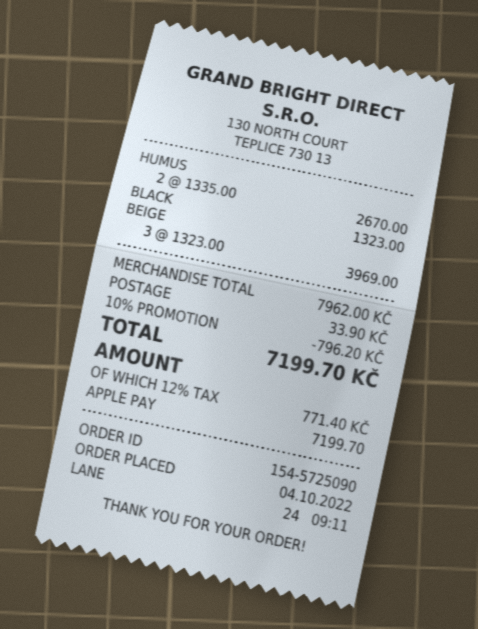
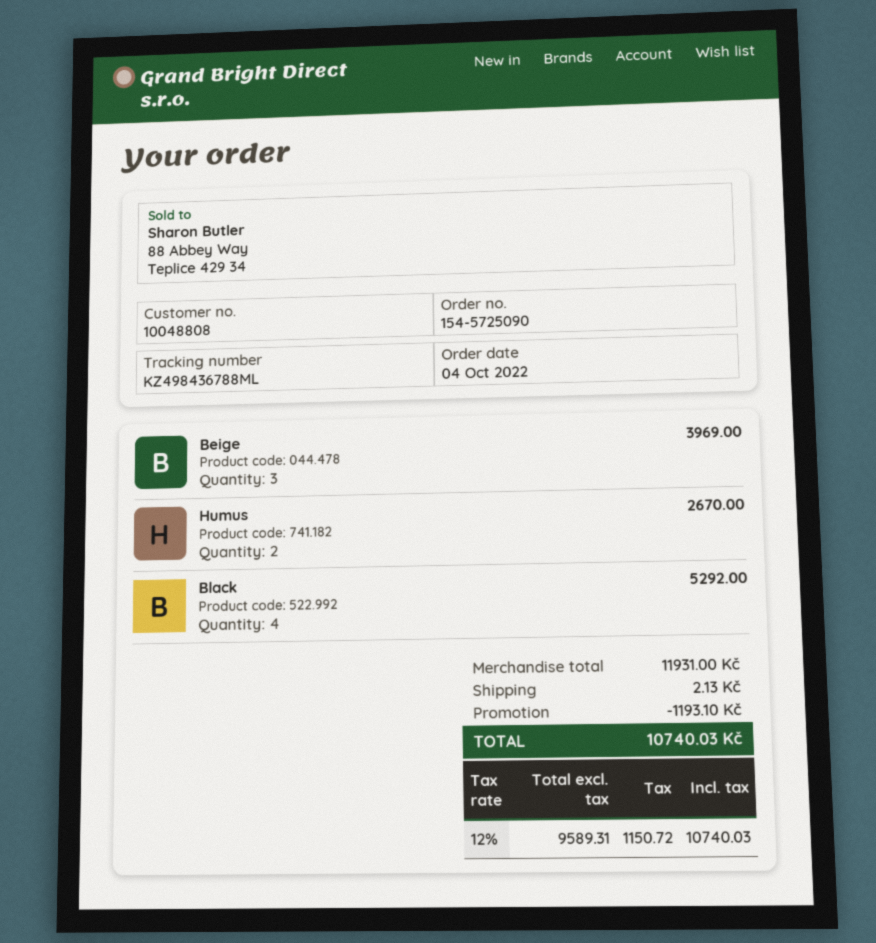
BLACK: 1 for 1323.00 -> 4 for 5292.00
subtotal: 7962.00 -> 11931.00
discount: 796.20 -> 1193.10
shipping: 33.90 -> 2.13
tax: 12% = 771.40 -> 12% = 1150.72
total: 7199.70 -> 10740.03

